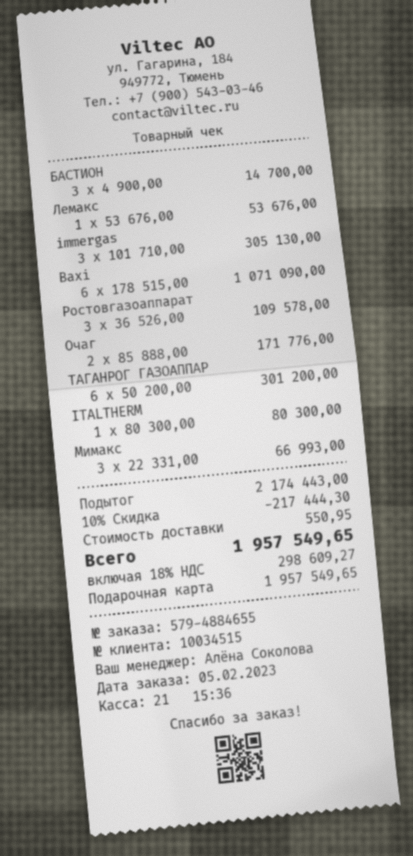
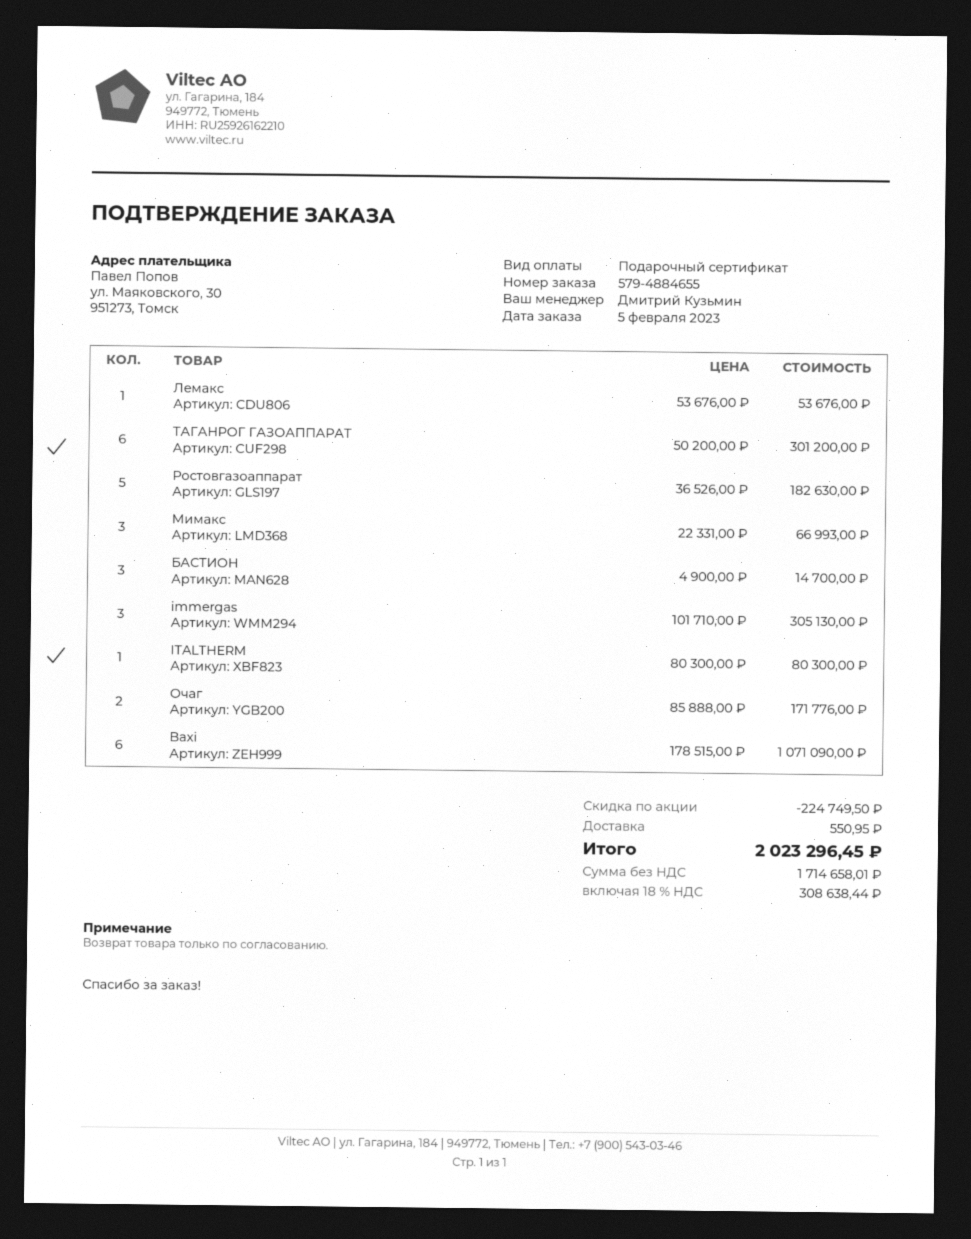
sales rep: Алёна Соколова -> Дмитрий Кузьмин
Ростовгазоаппарат: 3 x 36526.00 = 109578.00 -> 5 x 36526.00 = 182630.00
discount: 217444.30 -> 224749.50
tax: 18% = 298609.27 -> 18% = 308638.44
total: 1957549.65 -> 2023296.45

